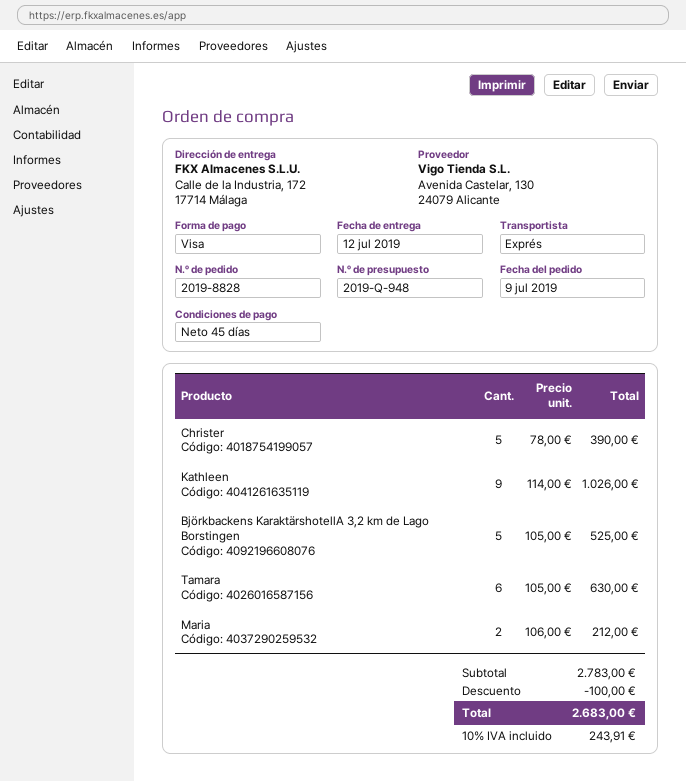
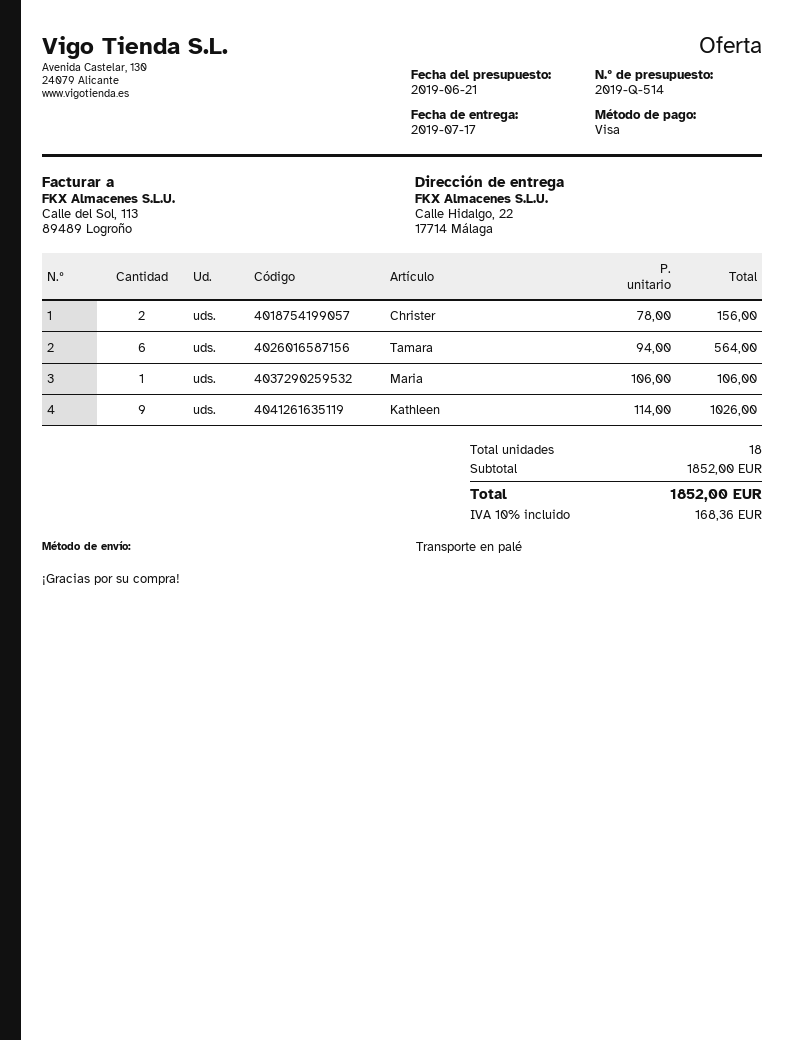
quote number: 2019-Q-948 -> 2019-Q-514
delivery date: 2019-07-12 -> 2019-07-17
shipping method: express -> pallet freight
ship to: Calle de la Industria, 172, 17714 Málaga -> Calle Hidalgo, 22, 17714 Málaga
Christer: 5 x 78.00 = 390.00 -> 2 x 78.00 = 156.00
Björkbackens KaraktärshotellA 3,2 km de Lago Borstingen: 5 x 105.00 = 525.00 -> none
Tamara: 6 x 105.00 = 630.00 -> 6 x 94.00 = 564.00
Maria: 2 x 106.00 = 212.00 -> 1 x 106.00 = 106.00
subtotal: 2783.00 -> 1852.00
discount: 100.00 -> none
tax: 10% = 243.91 -> 10% = 168.36
total: 2683.00 -> 1852.00

